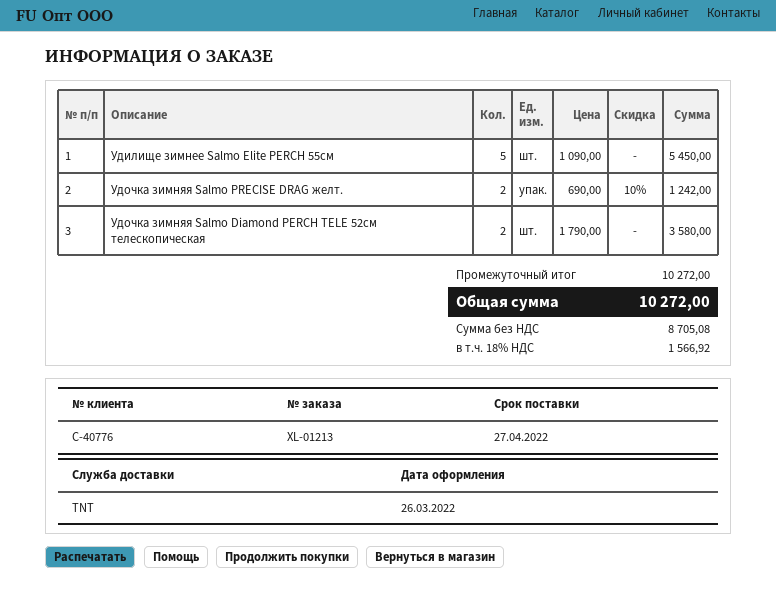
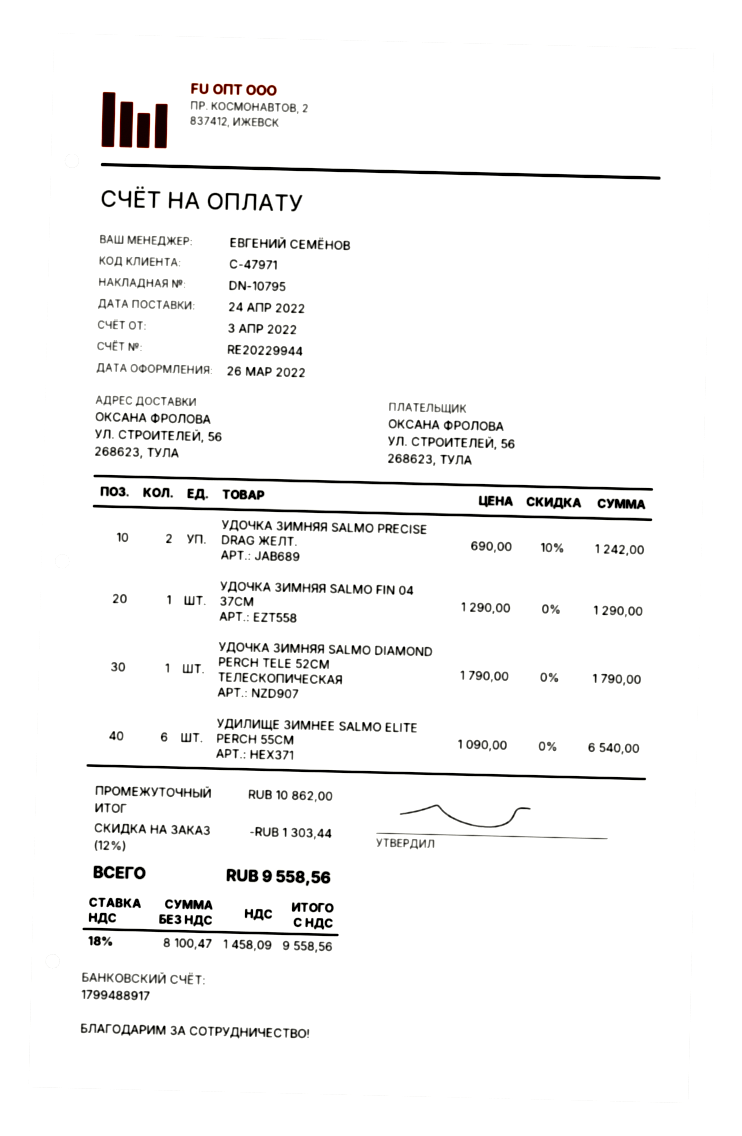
delivery date: 2022-04-27 -> 2022-04-24
customer number: C-40776 -> C-47971
Удилище зимнее Salmo Elite PERCH 55см: 5 x 1090.00 = 5450.00 -> 6 x 1090.00 = 6540.00
Удочка зимняя Salmo Diamond PERCH TELE 52см телескопическая: 2 x 1790.00 = 3580.00 -> 1 x 1790.00 = 1790.00
УДОЧКА ЗИМНЯЯ SALMO FIN 04 37СМ: none -> 1 x 1290.00 = 1290.00
subtotal: 10272.00 -> 10862.00
discount: none -> 12% = 1303.44
net: 8705.08 -> 8100.47
tax: 18% = 1566.92 -> 18% = 1458.09
total: 10272.00 -> 9558.56

